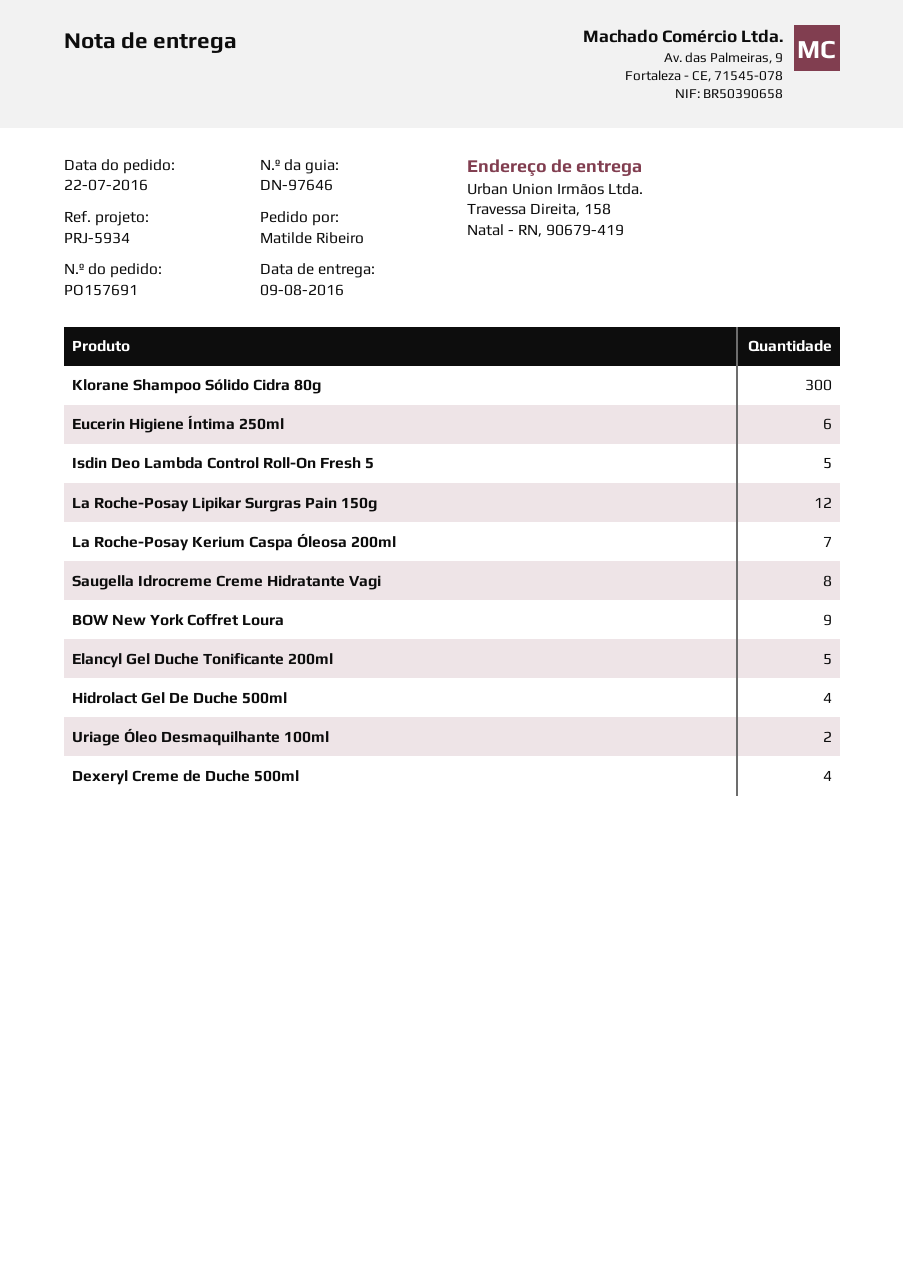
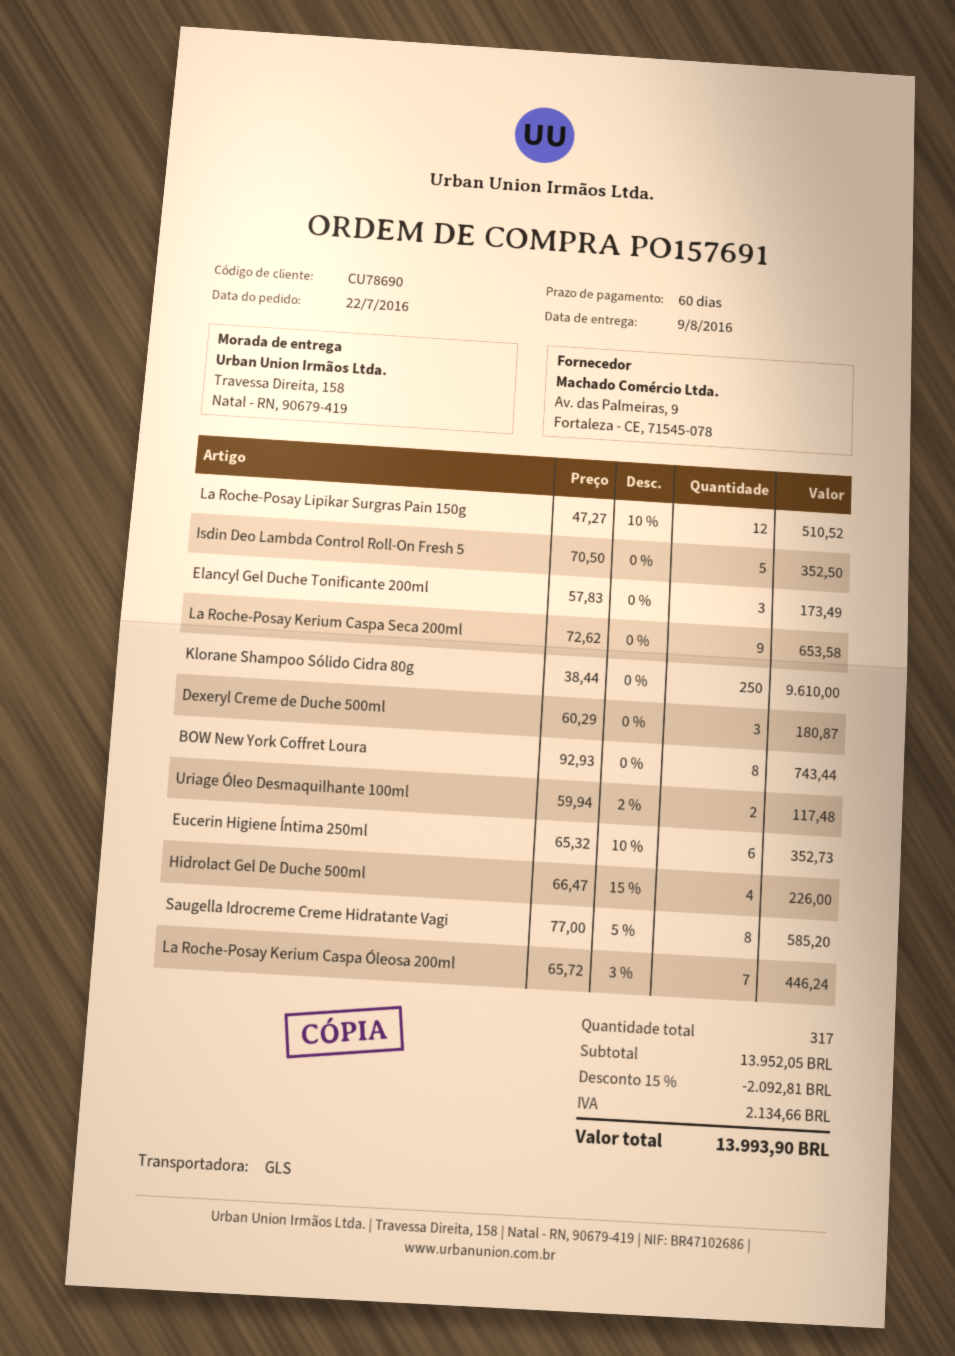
Klorane Shampoo Sólido Cidra 80g: 300 -> 250
BOW New York Coffret Loura: 9 -> 8
Elancyl Gel Duche Tonificante 200ml: 5 -> 3
Dexeryl Creme de Duche 500ml: 4 -> 3
La Roche-Posay Kerium Caspa Seca 200ml: none -> 9

